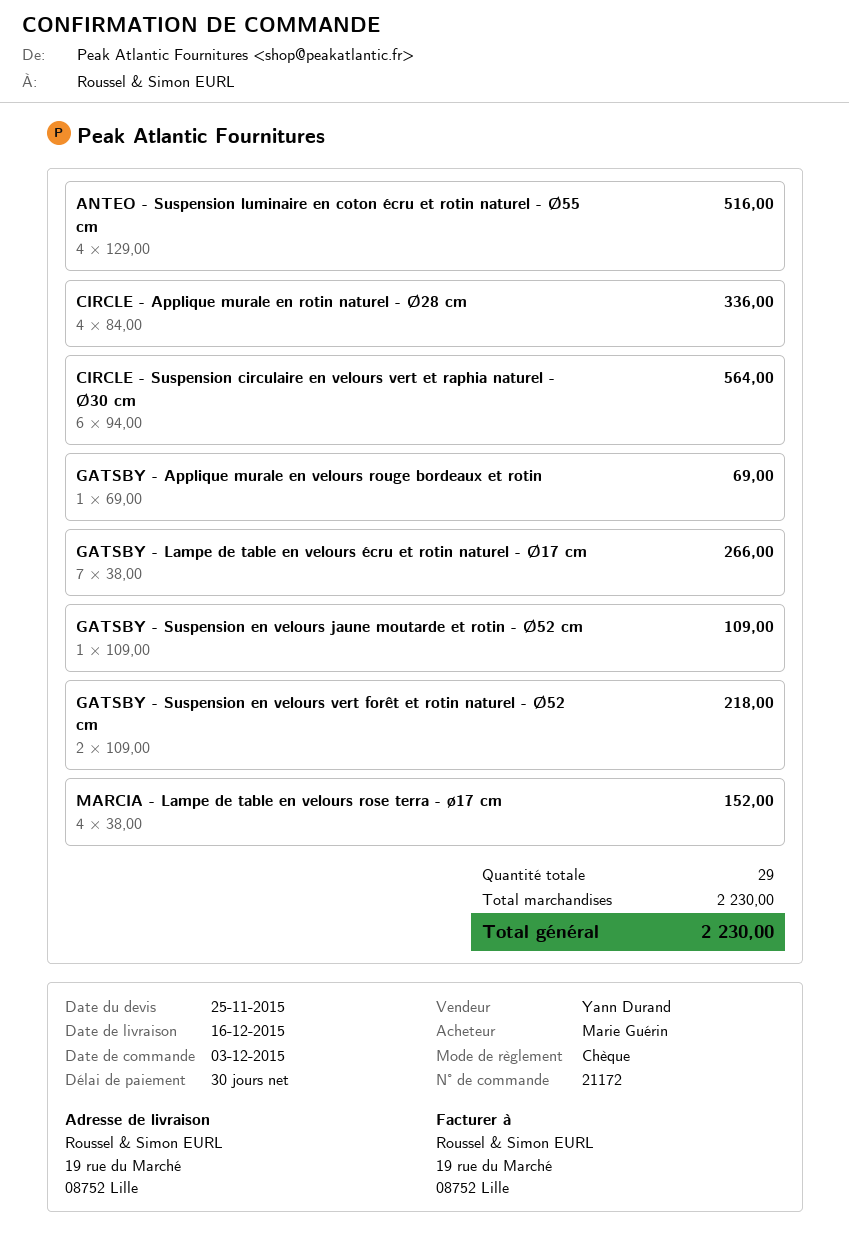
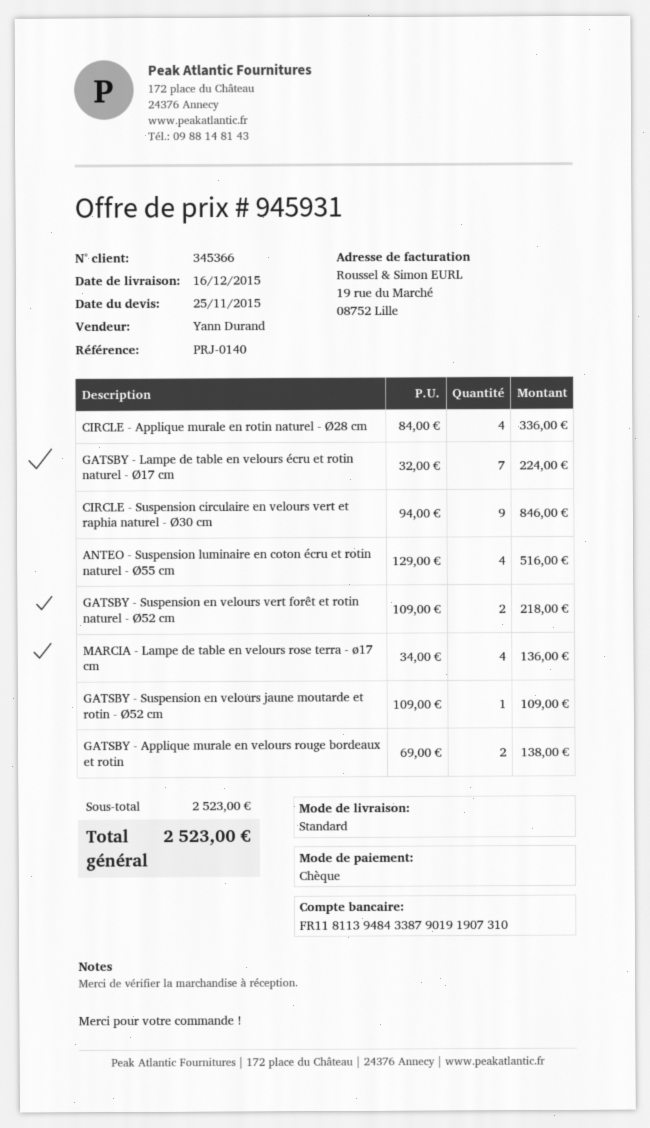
CIRCLE - Suspension circulaire en velours vert et raphia naturel - Ø30 cm: 6 x 94.00 = 564.00 -> 9 x 94.00 = 846.00
GATSBY - Applique murale en velours rouge bordeaux et rotin: 1 x 69.00 = 69.00 -> 2 x 69.00 = 138.00
GATSBY - Lampe de table en velours écru et rotin naturel - Ø17 cm: 7 x 38.00 = 266.00 -> 7 x 32.00 = 224.00
MARCIA - Lampe de table en velours rose terra - ø17 cm: 4 x 38.00 = 152.00 -> 4 x 34.00 = 136.00
subtotal: 2230.00 -> 2523.00
total: 2230.00 -> 2523.00

